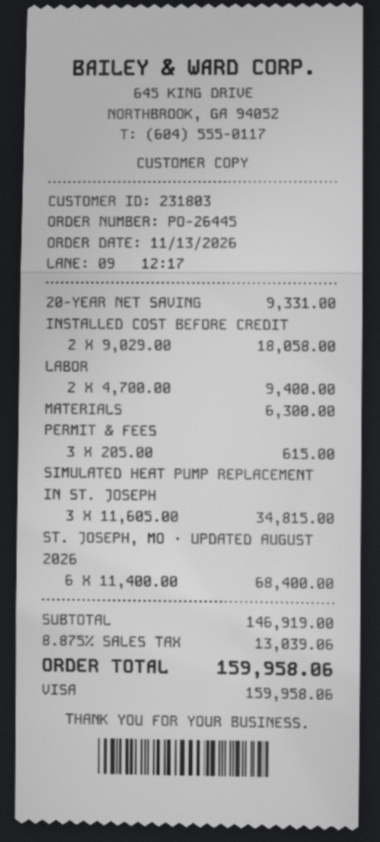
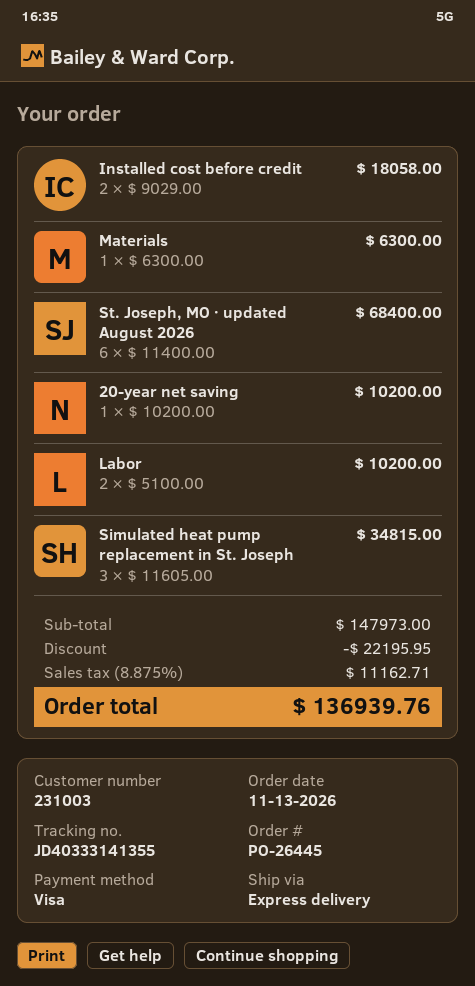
customer number: 231803 -> 231003
20-YEAR NET SAVING: 1 x 9331.00 = 9331.00 -> 1 x 10200.00 = 10200.00
LABOR: 2 x 4700.00 = 9400.00 -> 2 x 5100.00 = 10200.00
PERMIT & FEES: 3 x 205.00 = 615.00 -> none
subtotal: 146919.00 -> 147973.00
discount: none -> 22195.95
tax: 8.875% = 13039.06 -> 8.875% = 11162.71
total: 159958.06 -> 136939.76

